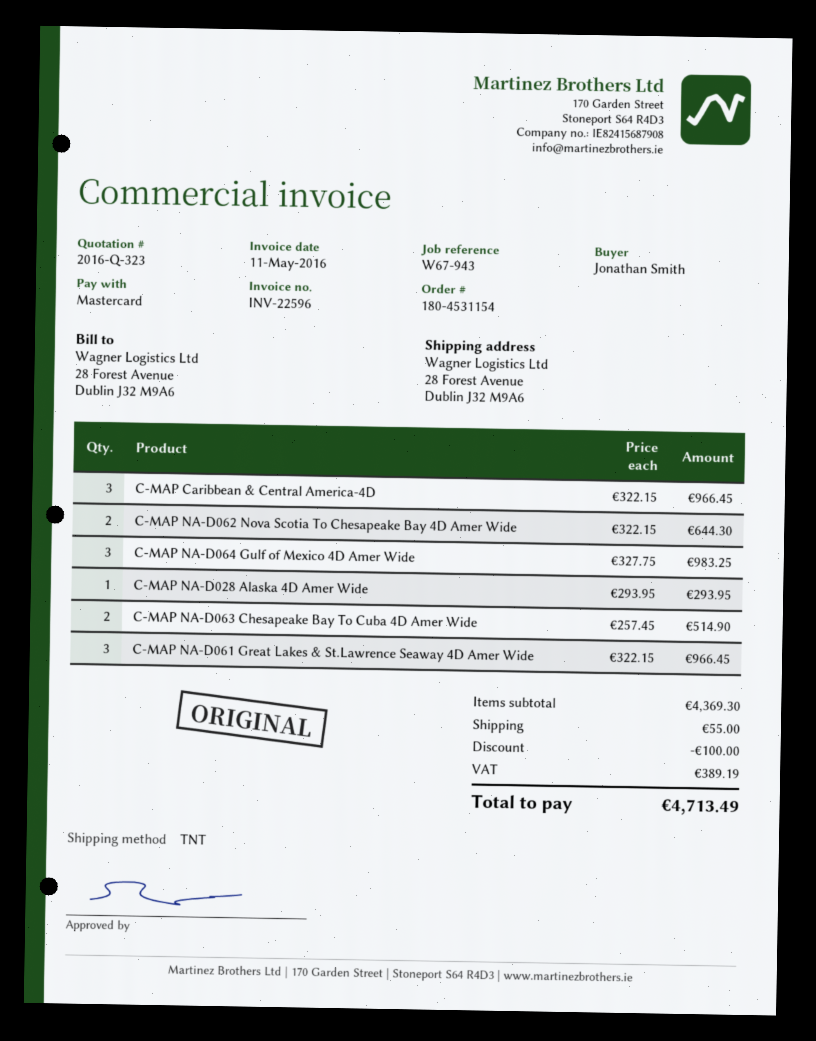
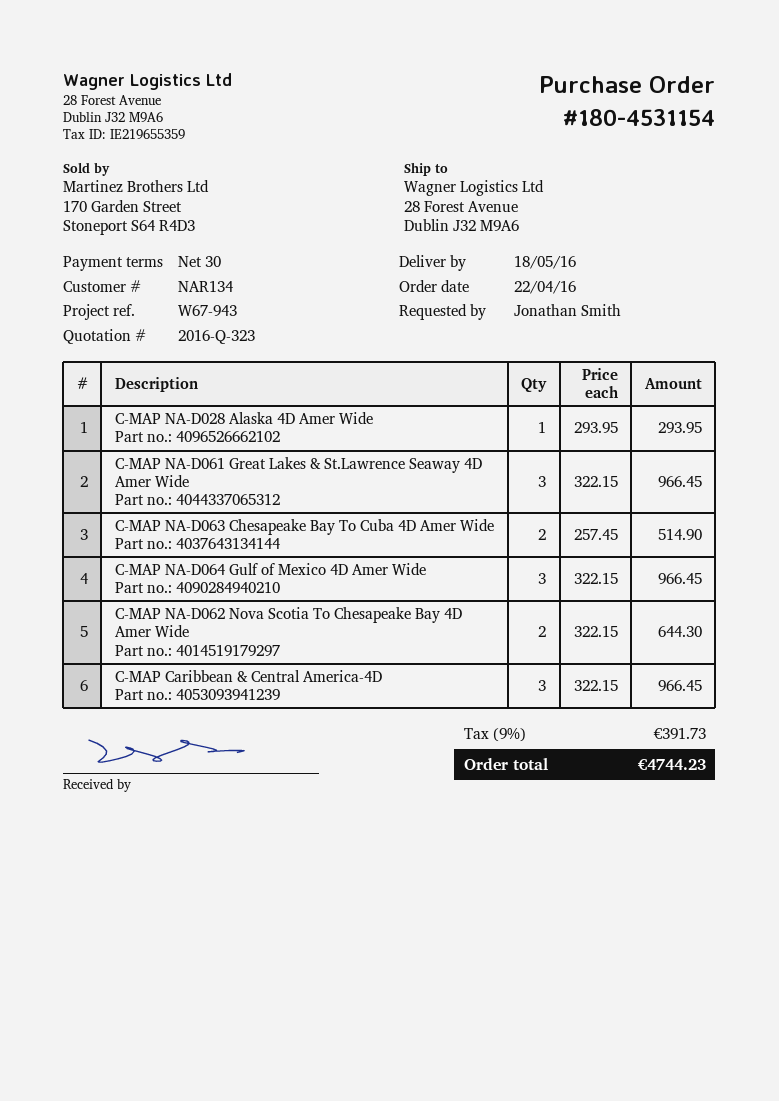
C-MAP NA-D064 Gulf of Mexico 4D Amer Wide: 3 x 327.75 = 983.25 -> 3 x 322.15 = 966.45
discount: 100.00 -> none
shipping: 55.00 -> none
tax: 389.19 -> 391.73
total: 4713.49 -> 4744.23

